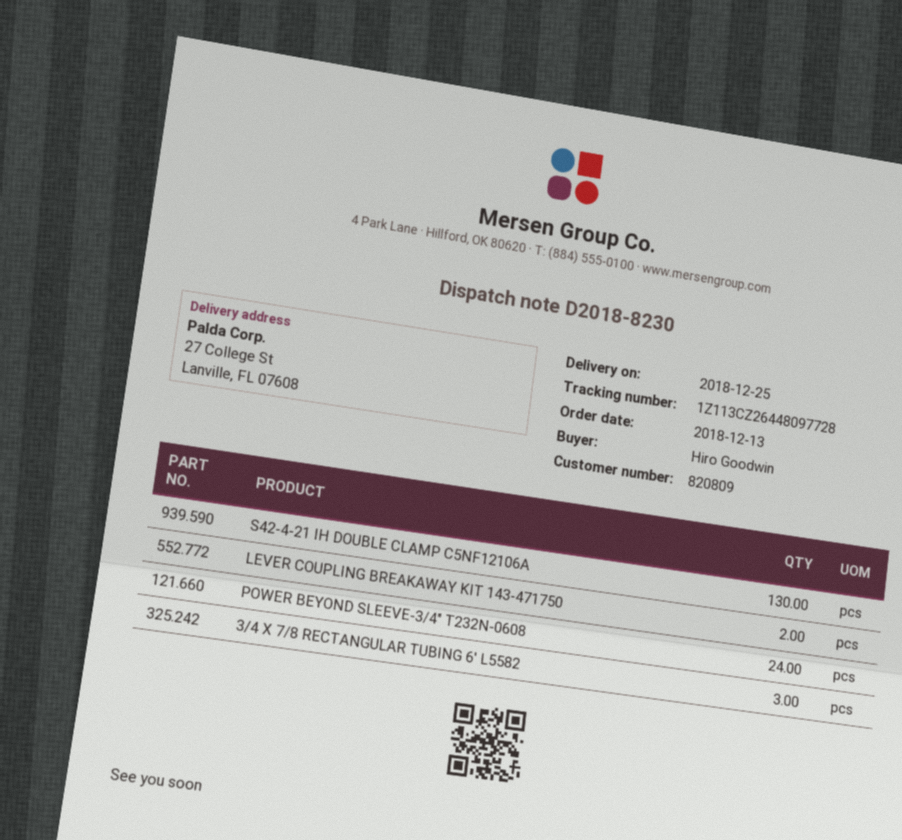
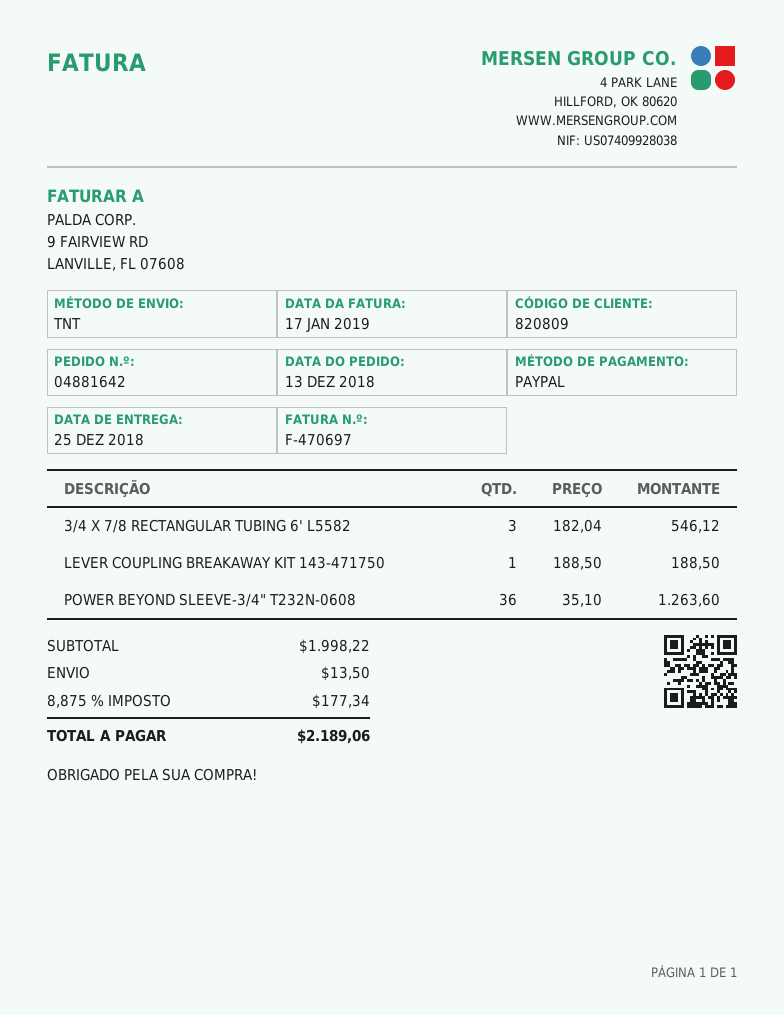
S42-4-21 IH DOUBLE CLAMP C5NF12106A: 130 -> none
LEVER COUPLING BREAKAWAY KIT 143-471750: 2 -> 1
POWER BEYOND SLEEVE-3/4" T232N-0608: 24 -> 36

